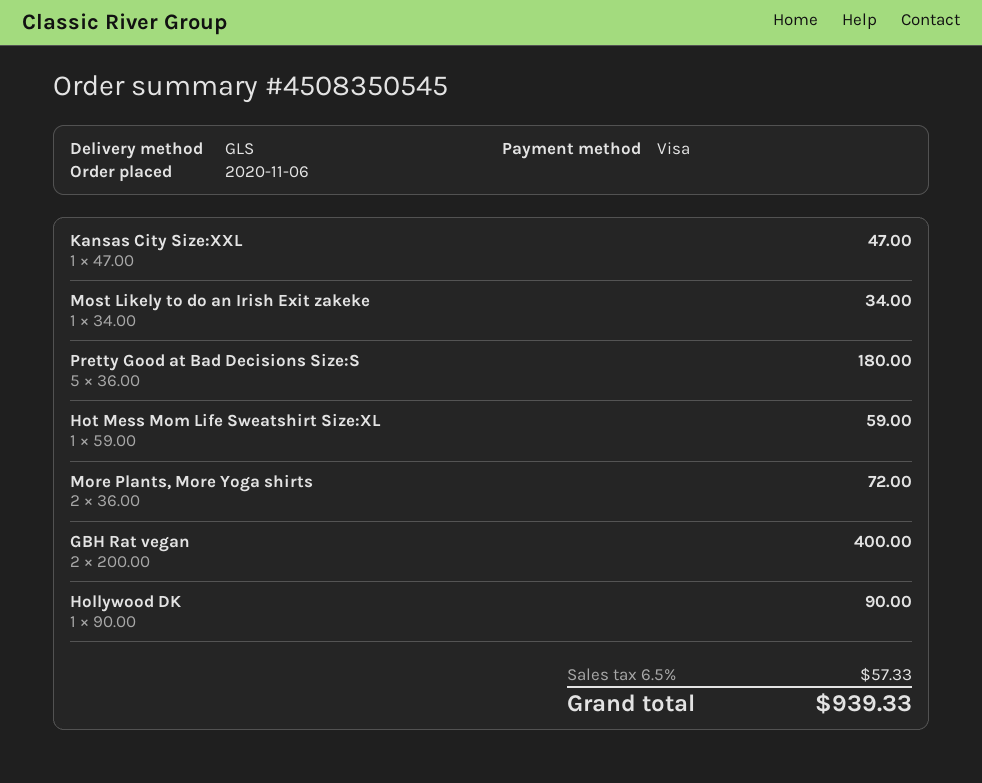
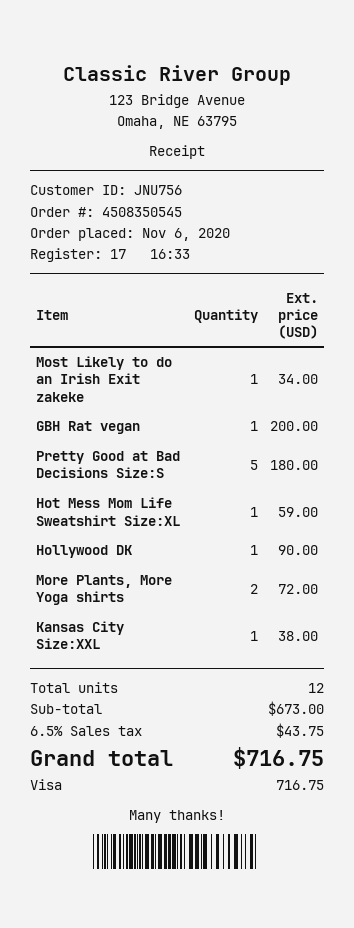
Kansas City Size:XXL: 1 for 47.00 -> 1 for 38.00
GBH Rat vegan: 2 for 400.00 -> 1 for 200.00
tax: 6.5% = 57.33 -> 6.5% = 43.75
total: 939.33 -> 716.75

